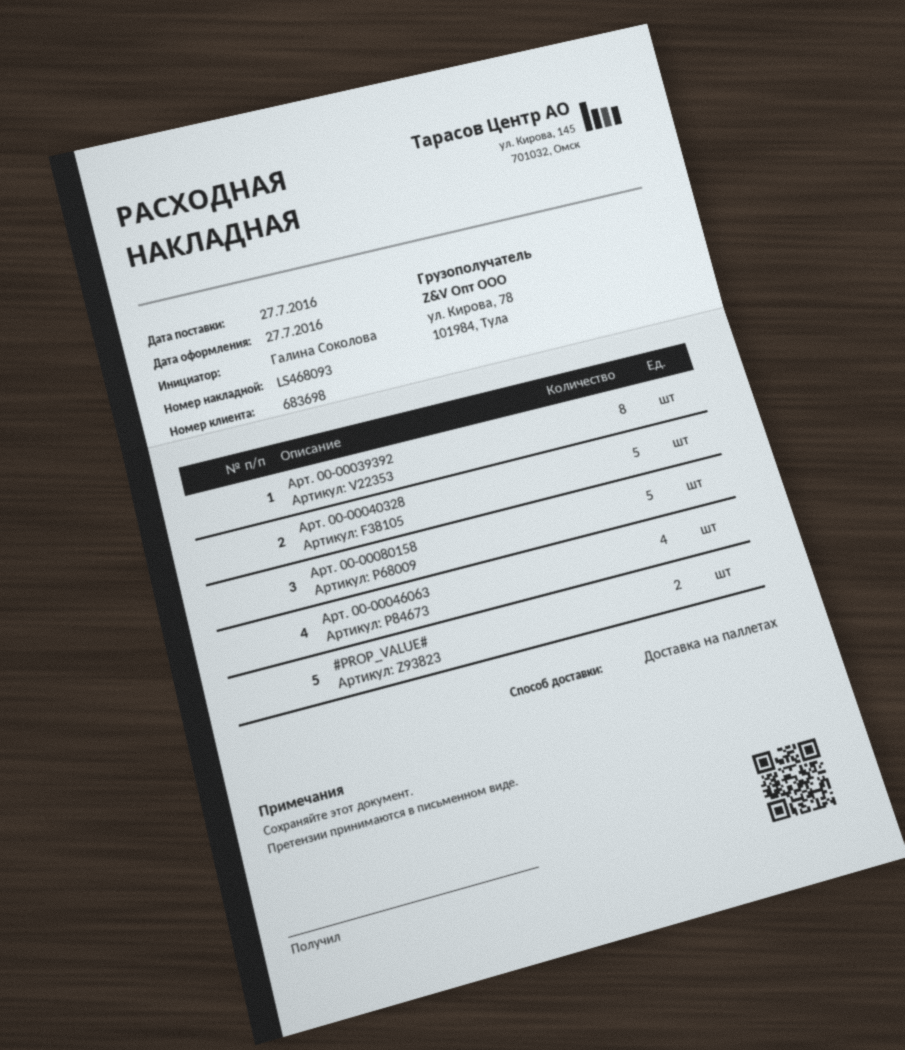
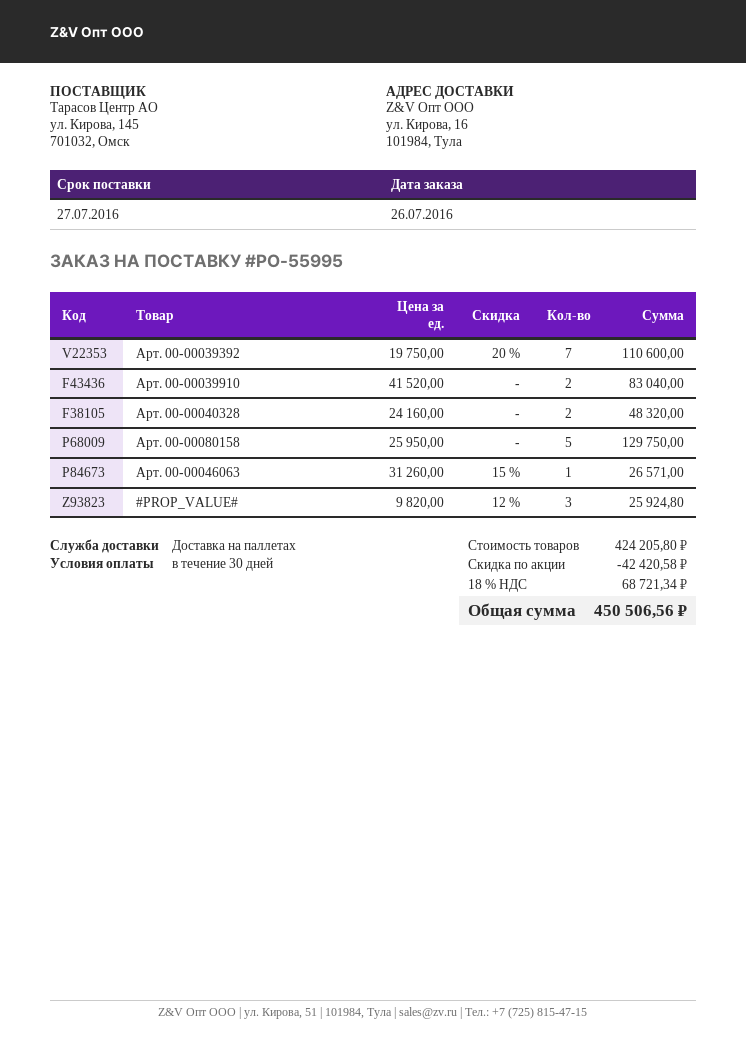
order date: 2016-07-27 -> 2016-07-26
ship to: ул. Кирова, 78, 101984, Тула -> ул. Кирова, 16, 101984, Тула
Арт. 00-00039392: 8 -> 7
Арт. 00-00040328: 5 -> 2
Арт. 00-00046063: 4 -> 1
#PROP_VALUE#: 2 -> 3
Арт. 00-00039910: none -> 2

